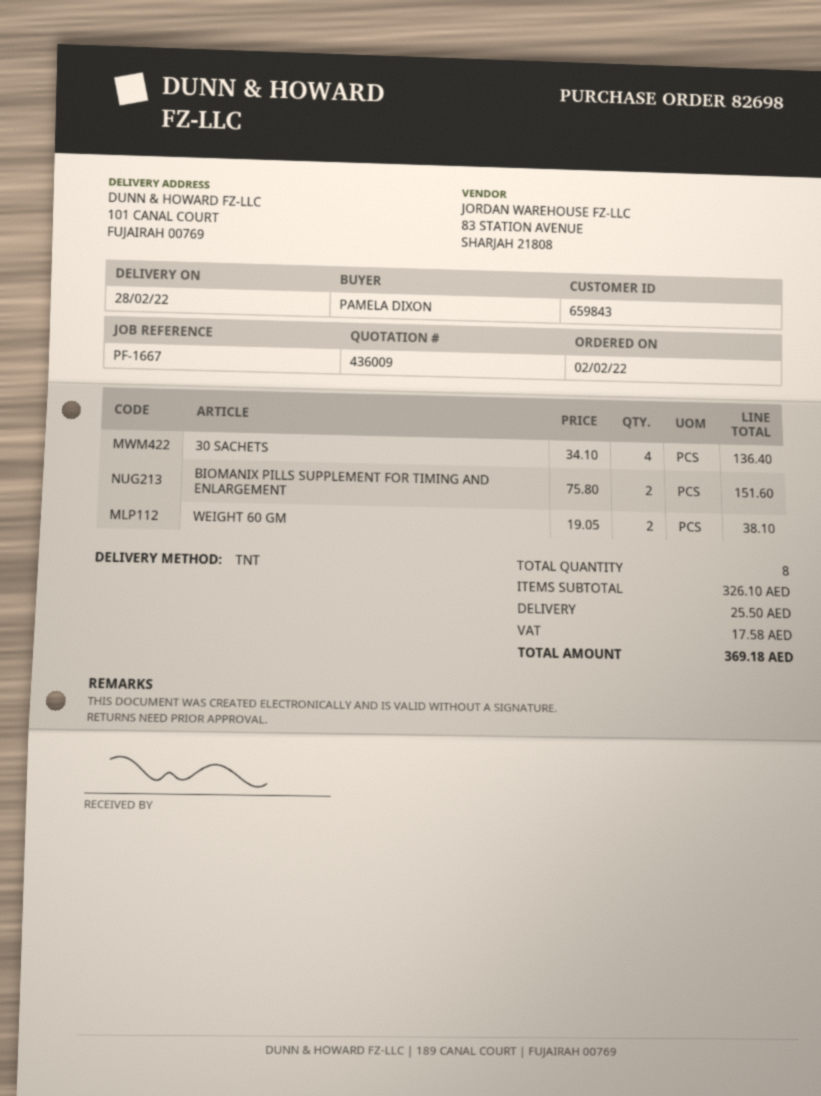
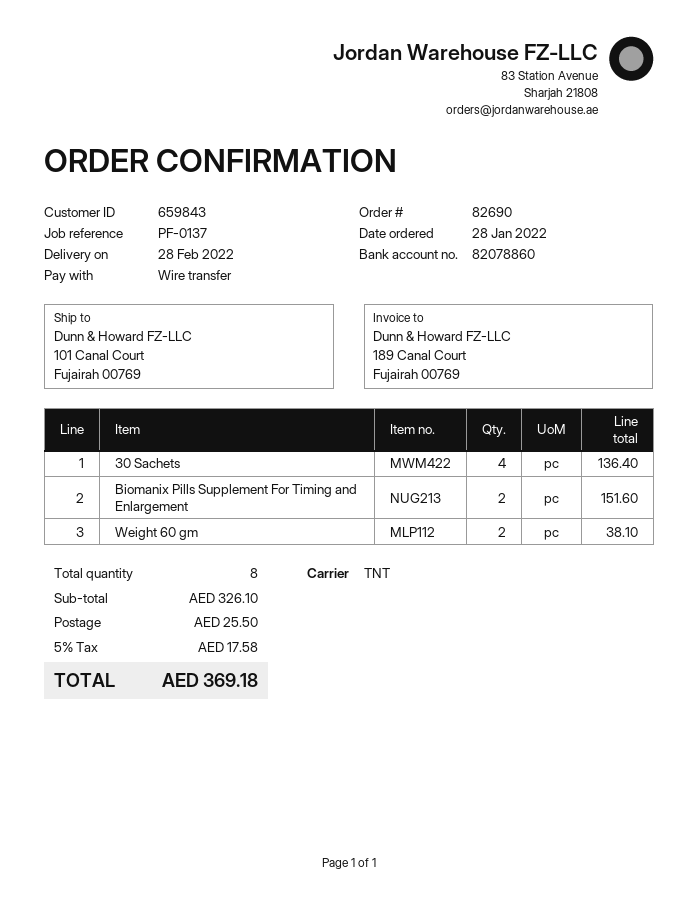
order number: 82698 -> 82690
order date: 2022-02-02 -> 2022-01-28
reference: PF-1667 -> PF-0137

